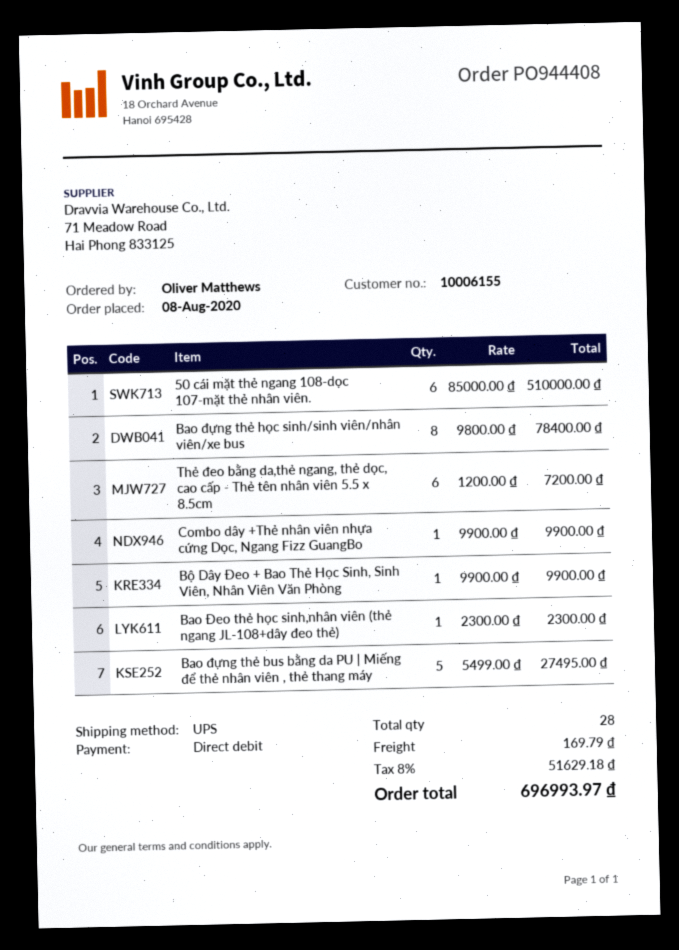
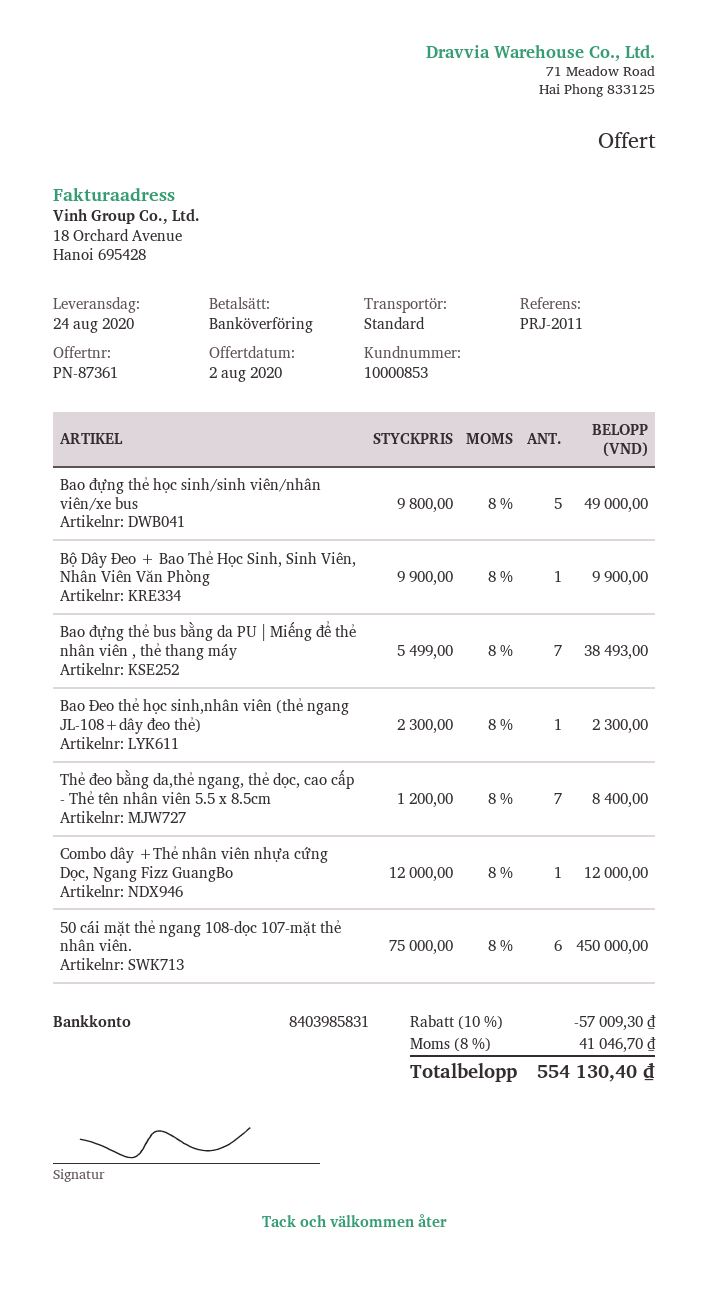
customer number: 10006155 -> 10000853
payment method: direct debit -> bank transfer
shipping method: UPS -> standard
50 cái mặt thẻ ngang 108-dọc 107-mặt thẻ nhân viên.: 6 x 85000.00 = 510000.00 -> 6 x 75000.00 = 450000.00
Bao đựng thẻ học sinh/sinh viên/nhân viên/xe bus: 8 x 9800.00 = 78400.00 -> 5 x 9800.00 = 49000.00
Thẻ đeo bằng da,thẻ ngang, thẻ dọc, cao cấp - Thẻ tên nhân viên 5.5 x 8.5cm: 6 x 1200.00 = 7200.00 -> 7 x 1200.00 = 8400.00
Combo dây +Thẻ nhân viên nhựa cứng Dọc, Ngang Fizz GuangBo: 1 x 9900.00 = 9900.00 -> 1 x 12000.00 = 12000.00
Bao đựng thẻ bus bằng da PU | Miếng để thẻ nhân viên , thẻ thang máy: 5 x 5499.00 = 27495.00 -> 7 x 5499.00 = 38493.00
discount: none -> 10% = 57009.30
shipping: 169.79 -> none
tax: 8% = 51629.18 -> 8% = 41046.70
total: 696993.97 -> 554130.40

